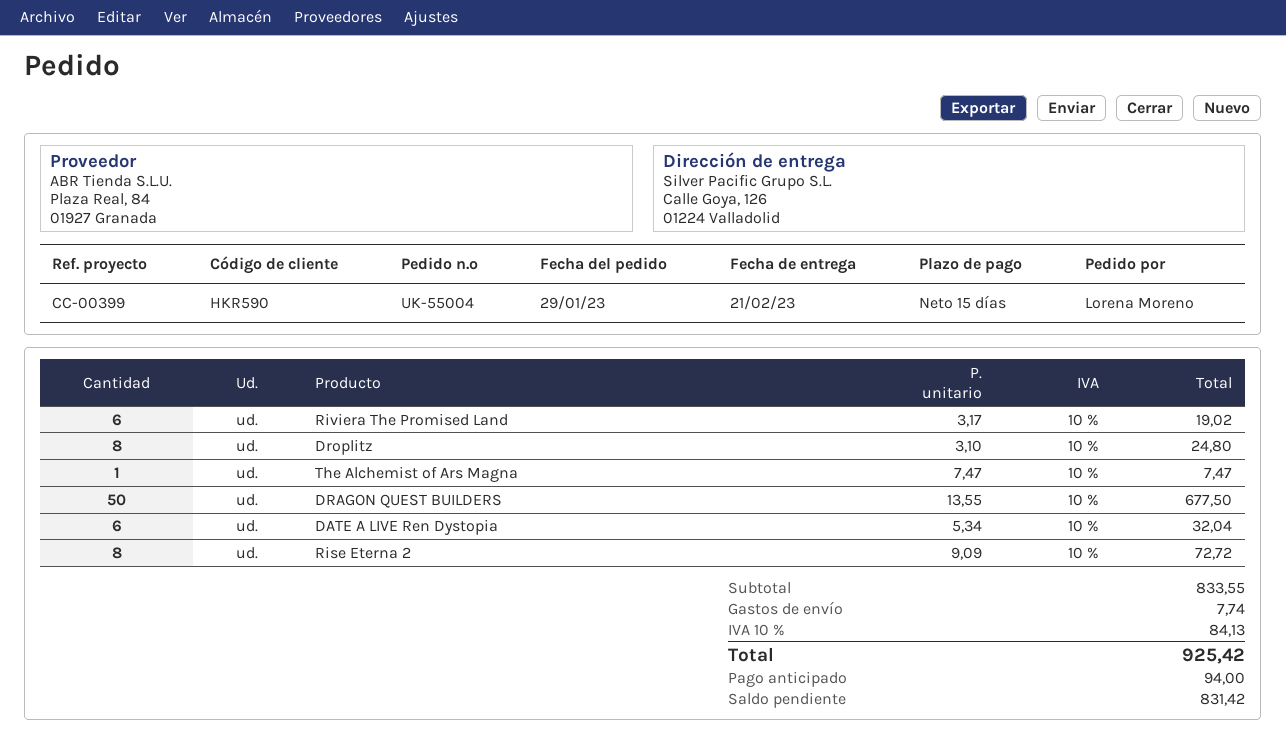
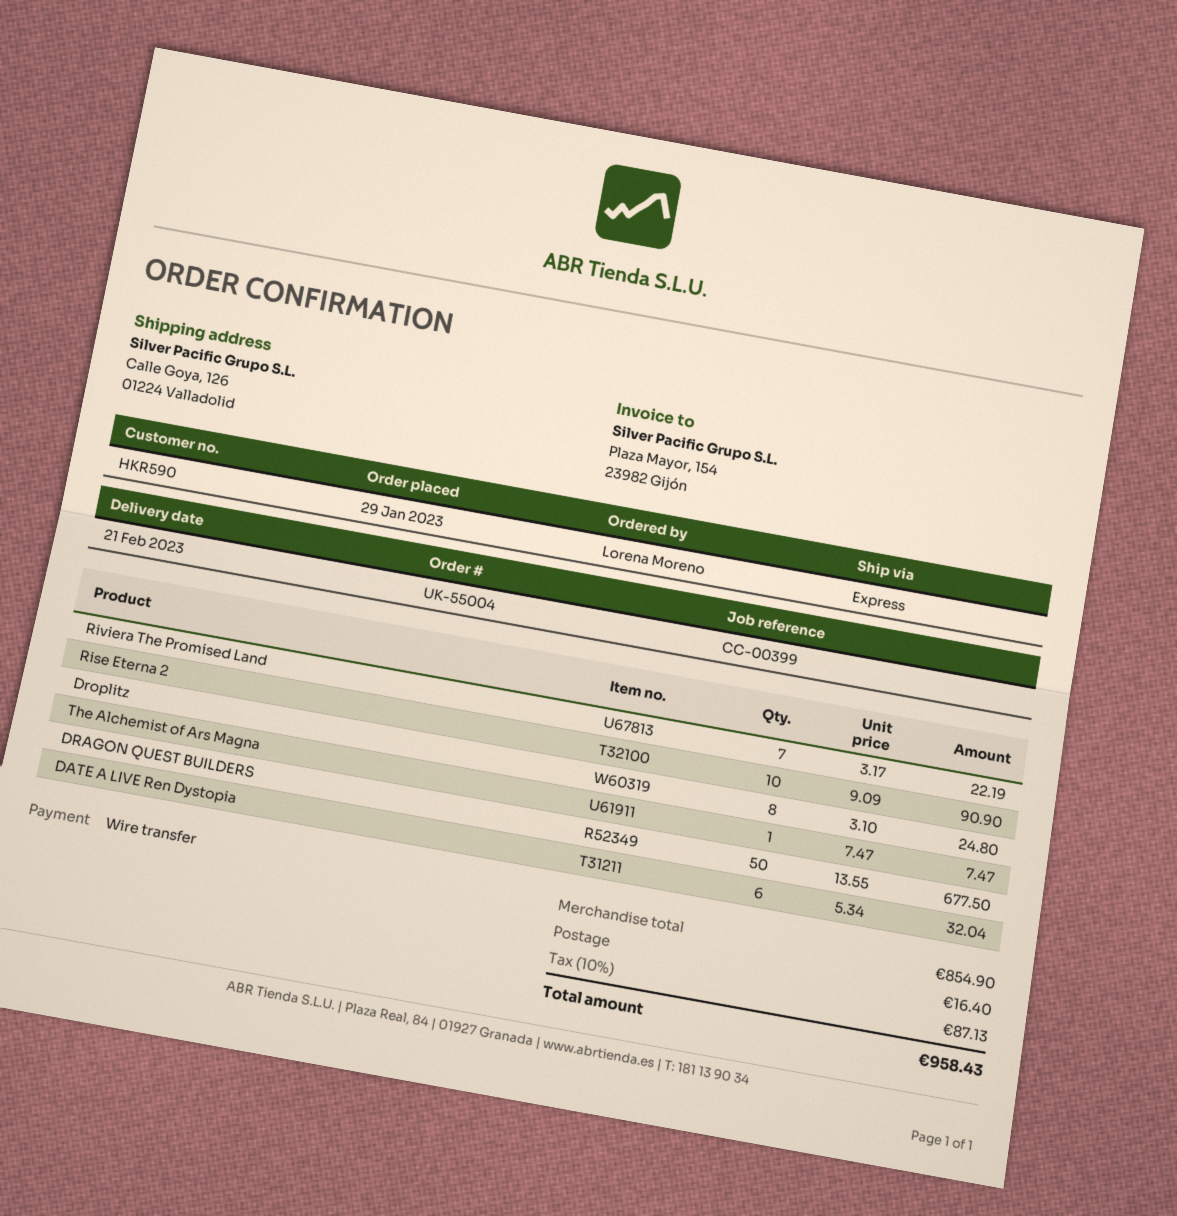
Riviera The Promised Land: 6 x 3.17 = 19.02 -> 7 x 3.17 = 22.19
Rise Eterna 2: 8 x 9.09 = 72.72 -> 10 x 9.09 = 90.90
subtotal: 833.55 -> 854.90
shipping: 7.74 -> 16.40
tax: 10% = 84.13 -> 10% = 87.13
total: 925.42 -> 958.43

